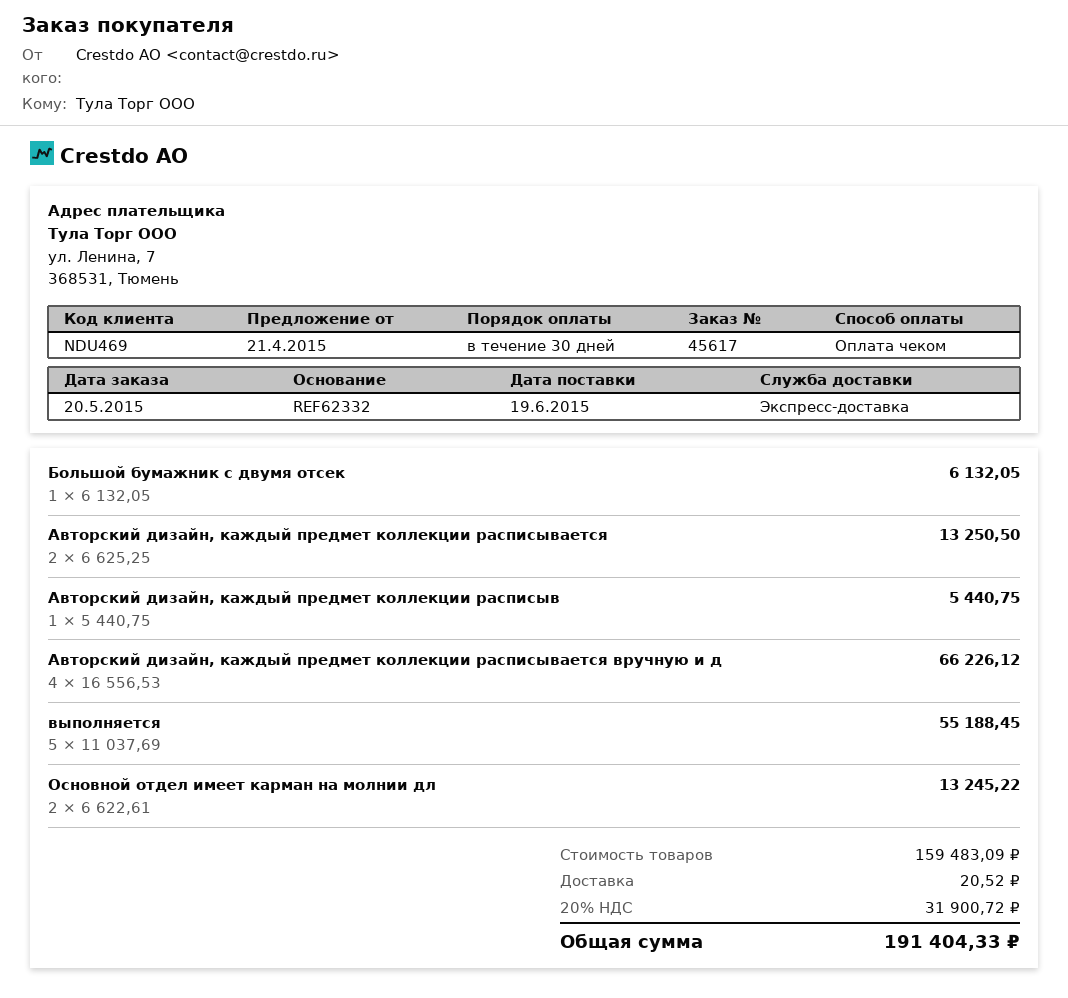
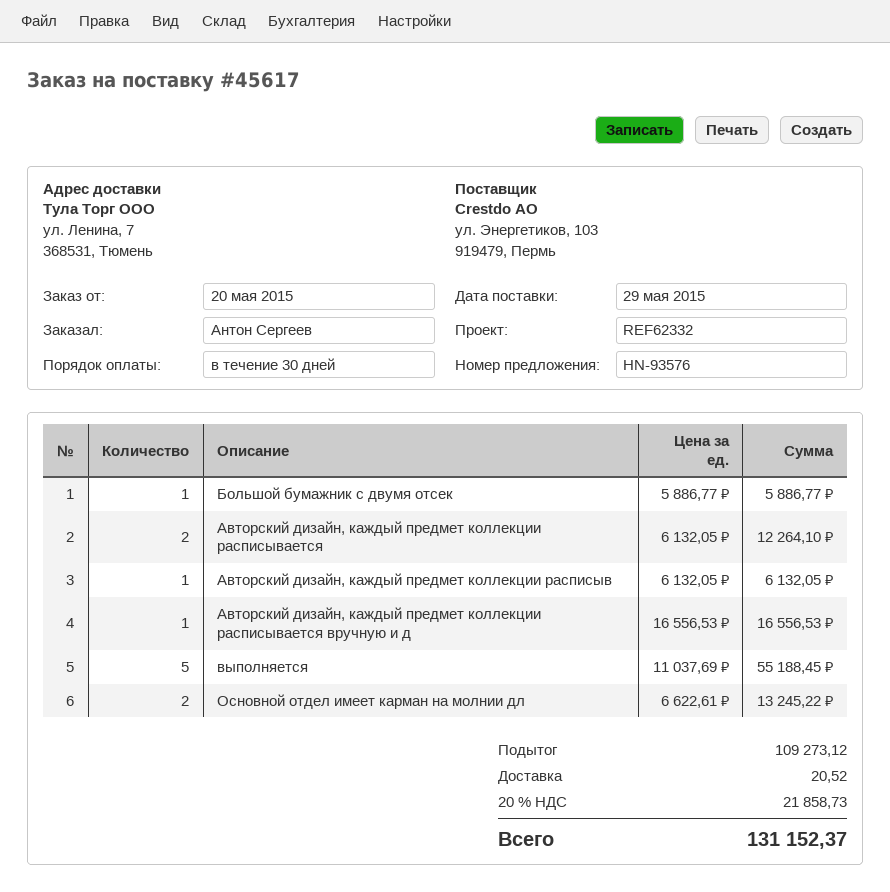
delivery date: 2015-06-19 -> 2015-05-29
Большой бумажник с двумя отсек: 1 x 6132.05 = 6132.05 -> 1 x 5886.77 = 5886.77
Авторский дизайн, каждый предмет коллекции расписывается: 2 x 6625.25 = 13250.50 -> 2 x 6132.05 = 12264.10
Авторский дизайн, каждый предмет коллекции расписыв: 1 x 5440.75 = 5440.75 -> 1 x 6132.05 = 6132.05
Авторский дизайн, каждый предмет коллекции расписывается вручную и д: 4 x 16556.53 = 66226.12 -> 1 x 16556.53 = 16556.53
subtotal: 159483.09 -> 109273.12
tax: 20% = 31900.72 -> 20% = 21858.73
total: 191404.33 -> 131152.37

